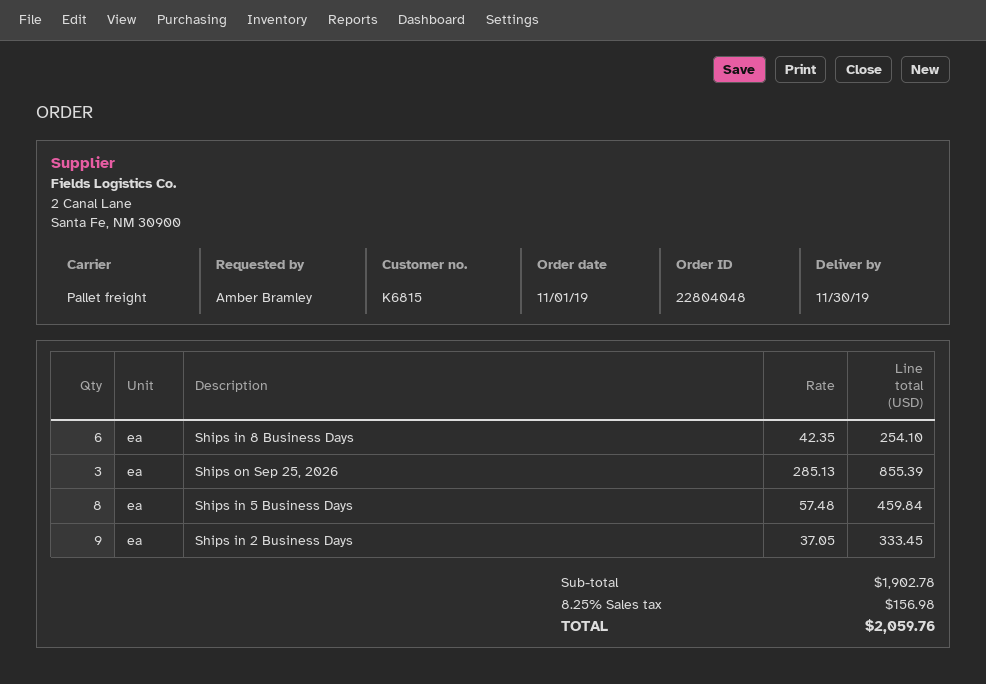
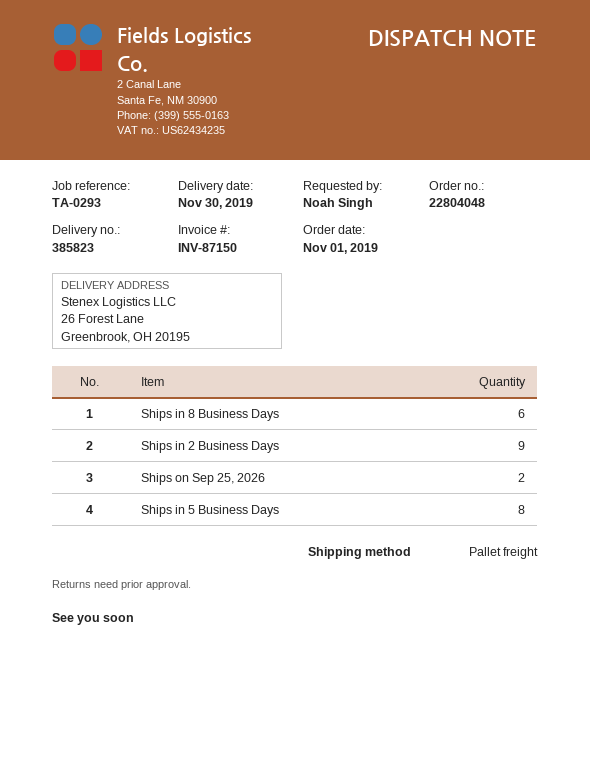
ordered by: Amber Bramley -> Noah Singh
Ships on Sep 25, 2026: 3 -> 2

